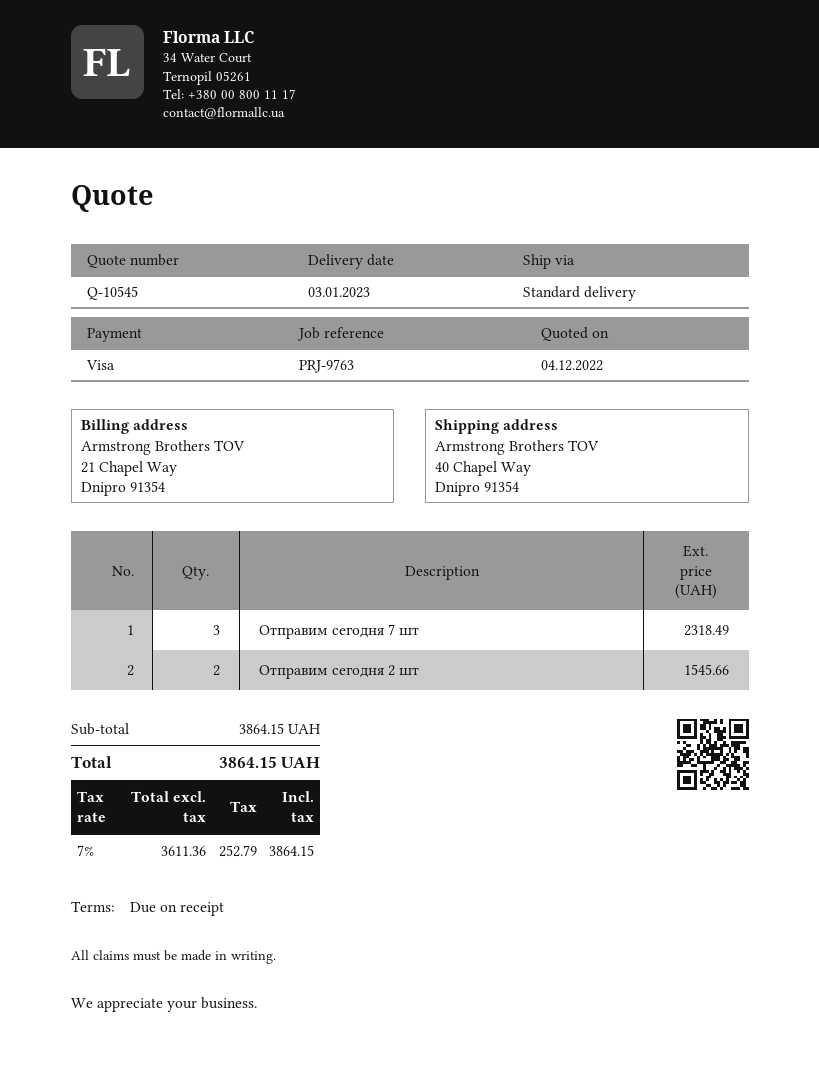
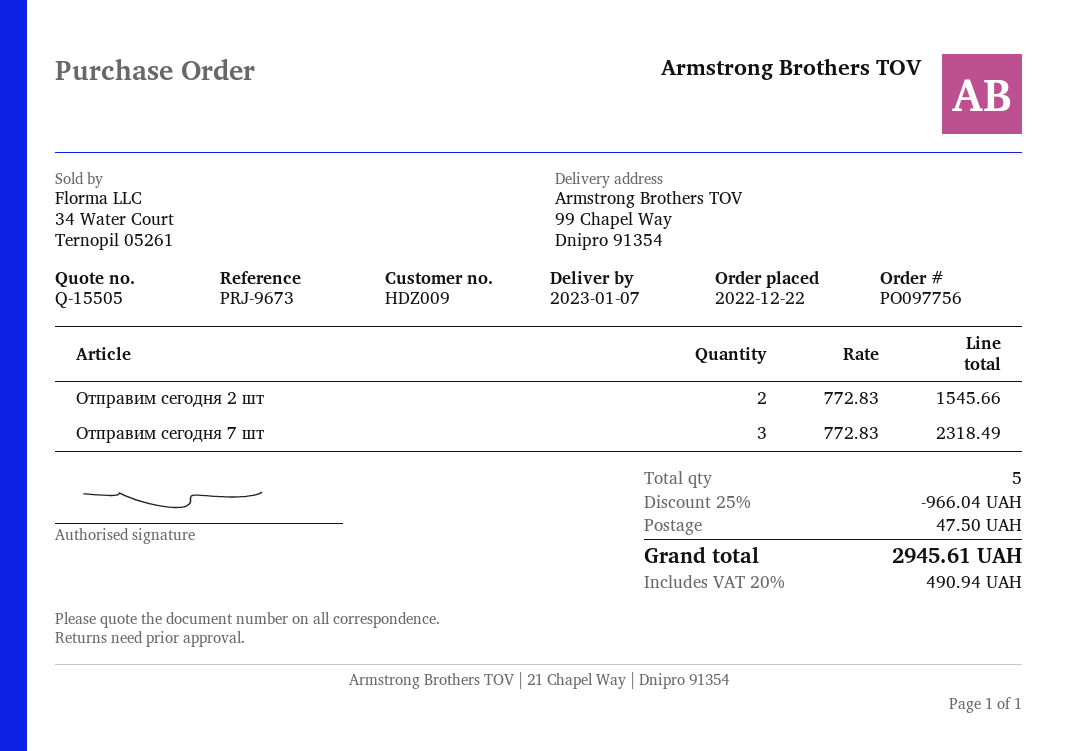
quote number: Q-10545 -> Q-15505
delivery date: 2023-01-03 -> 2023-01-07
reference: PRJ-9763 -> PRJ-9673
ship to: 40 Chapel Way, Dnipro 91354 -> 99 Chapel Way, Dnipro 91354
discount: none -> 25% = 966.04
shipping: none -> 47.50
tax: 7% = 252.79 -> 20% = 490.94
total: 3864.15 -> 2945.61

